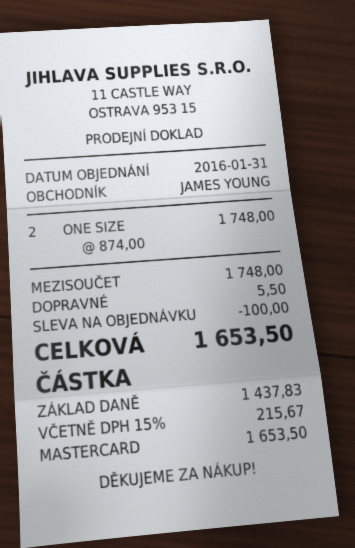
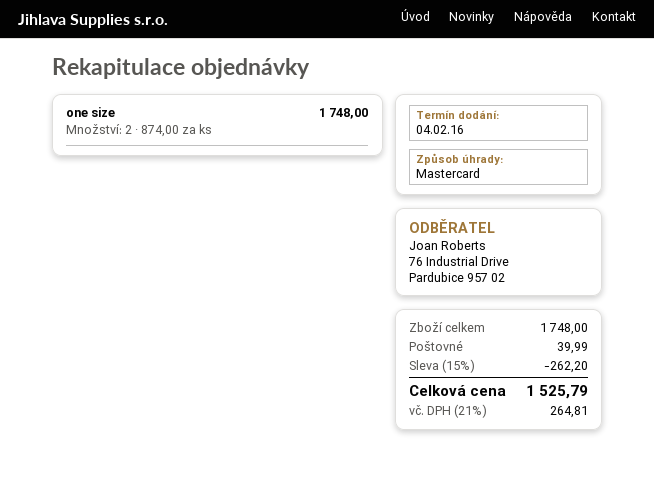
discount: 100.00 -> 262.20
shipping: 5.50 -> 39.99
tax: 15% = 215.67 -> 21% = 264.81
total: 1653.50 -> 1525.79

